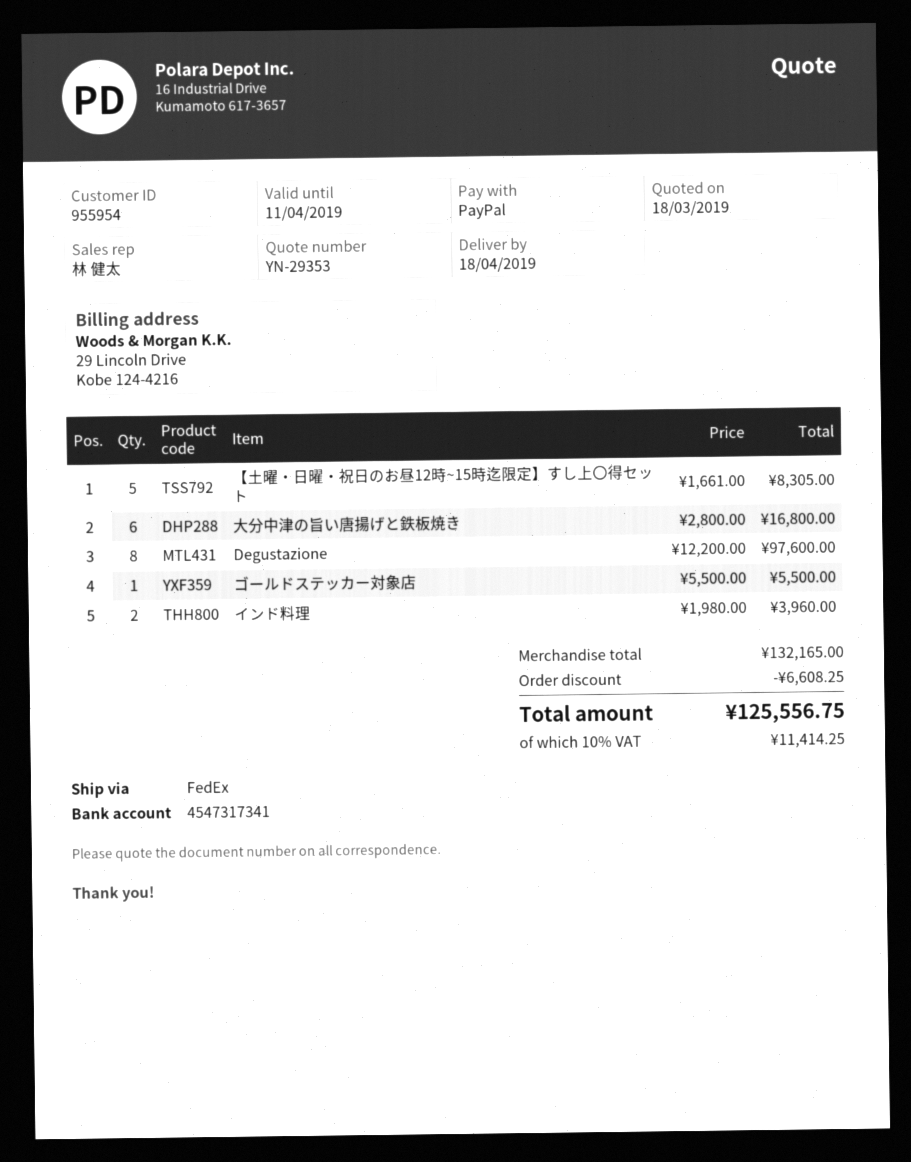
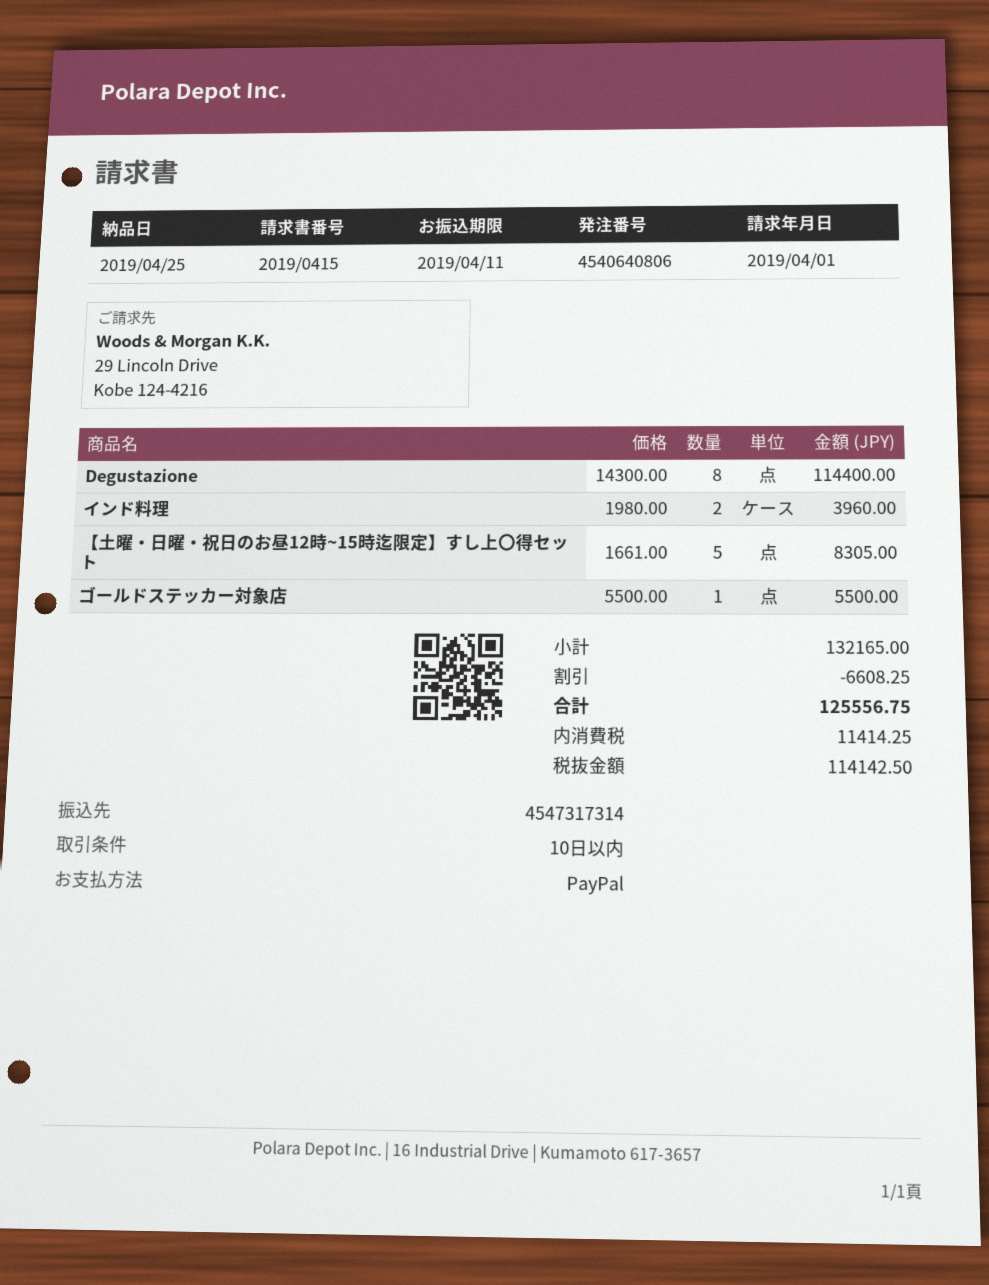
delivery date: 2019-04-18 -> 2019-04-25
bank account: 4547317341 -> 4547317314
大分中津の旨い唐揚げと鉄板焼き: 6 x 2800.00 = 16800.00 -> none
Degustazione: 8 x 12200.00 = 97600.00 -> 8 x 14300.00 = 114400.00

